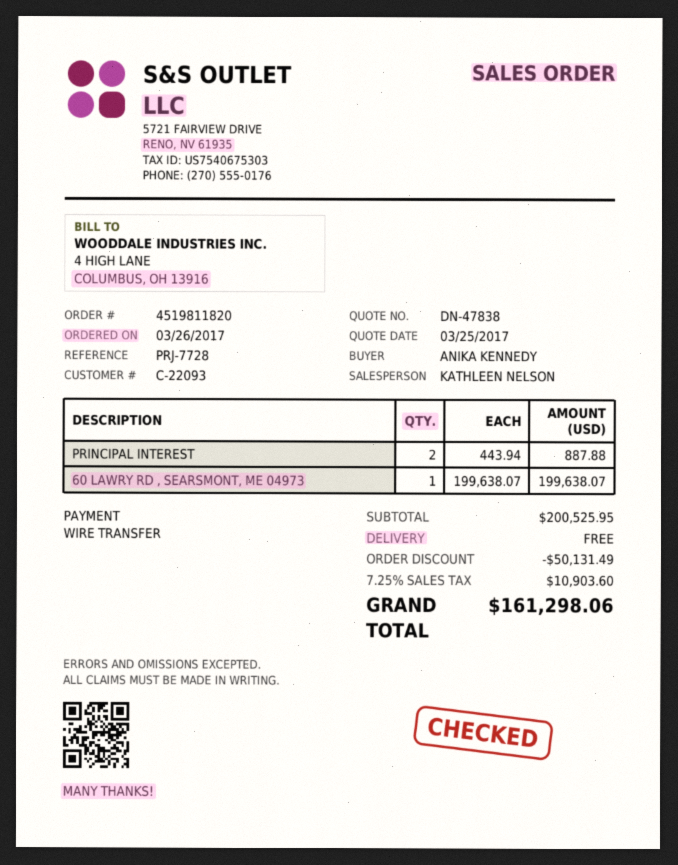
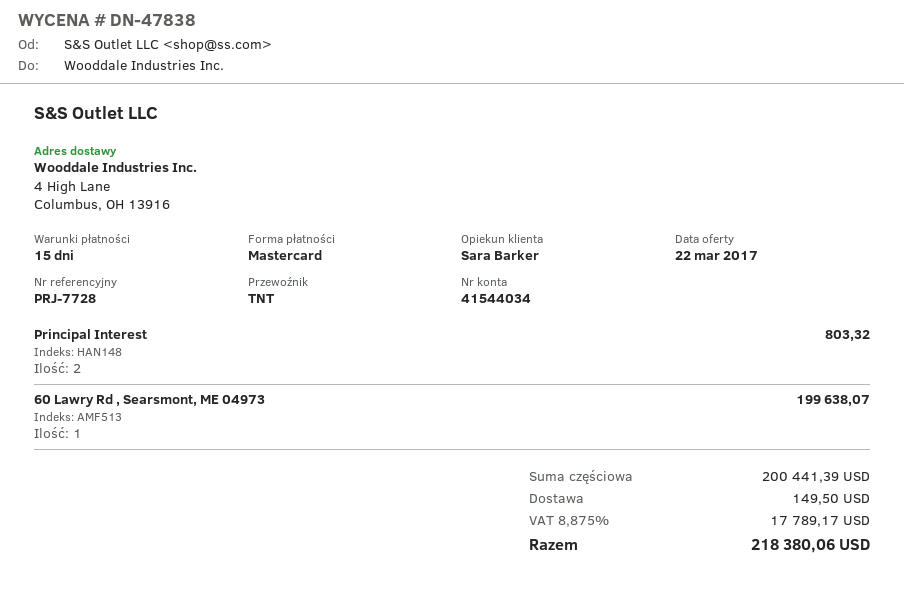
quote date: 2017-03-25 -> 2017-03-22
sales rep: KATHLEEN NELSON -> Sara Barker
payment method: bank transfer -> Mastercard
PRINCIPAL INTEREST: 2 for 887.88 -> 2 for 803.32
subtotal: 200525.95 -> 200441.39
discount: 50131.49 -> none
shipping: 0.00 -> 149.50
tax: 7.25% = 10903.60 -> 8.875% = 17789.17
total: 161298.06 -> 218380.06

